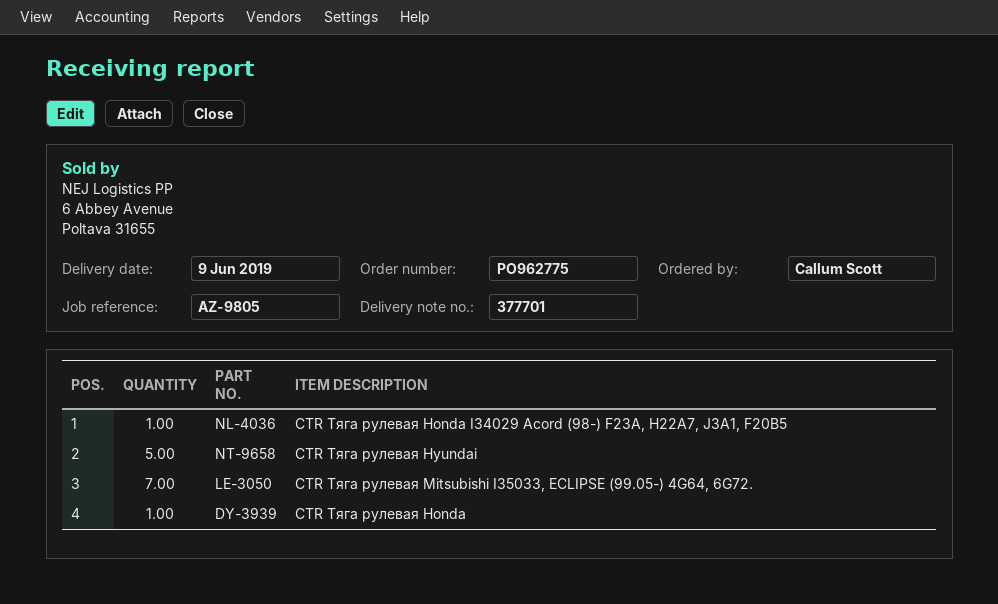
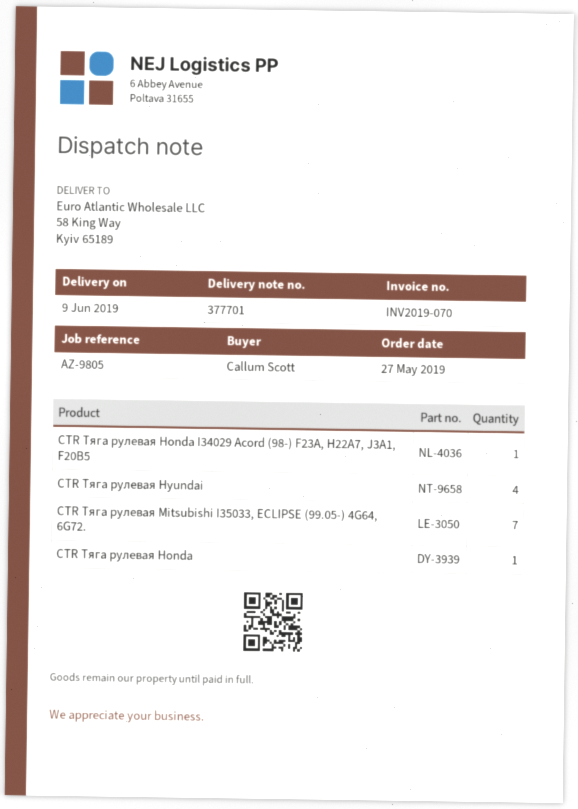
CTR Тяга рулевая Hyundai: 5 -> 4

